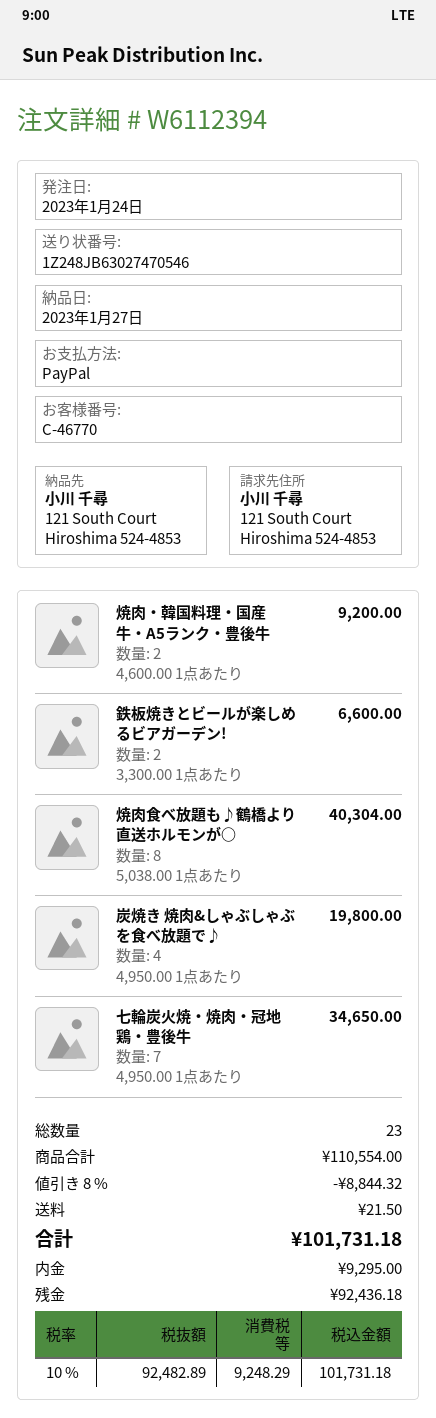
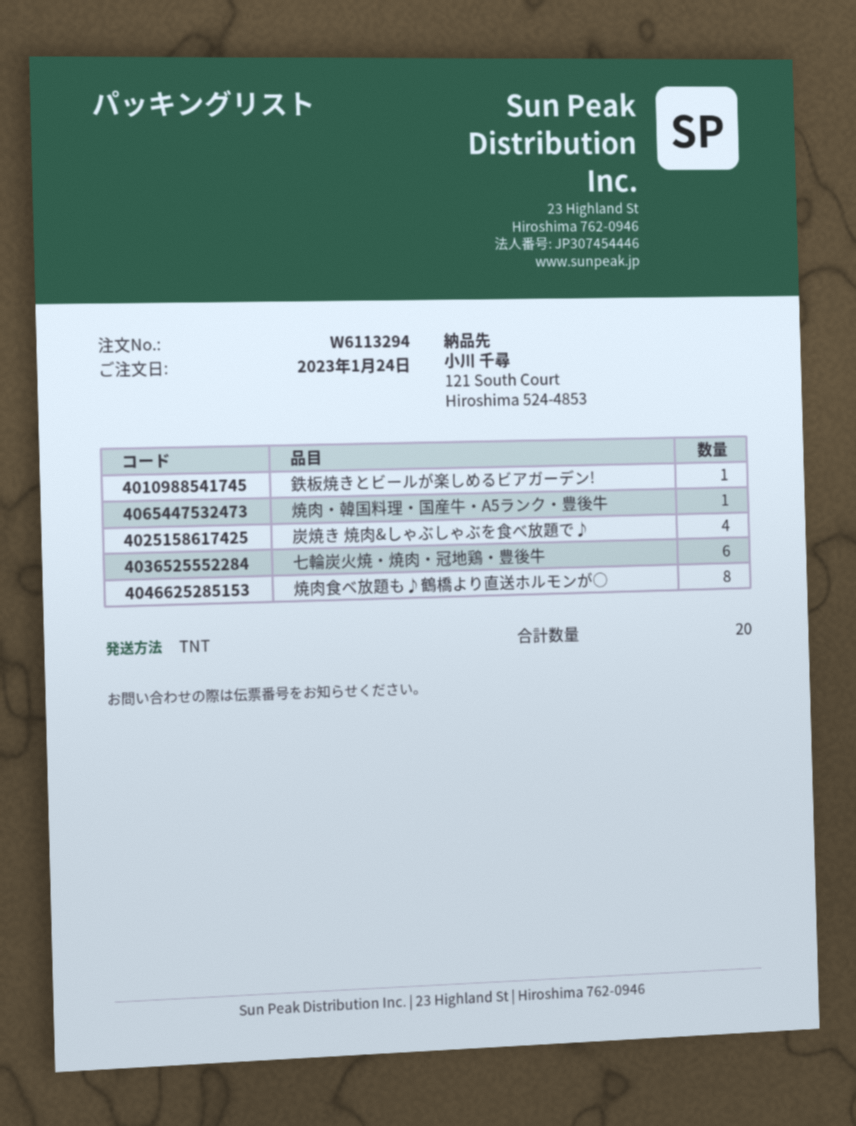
order number: W6112394 -> W6113294
焼肉・韓国料理・国産牛・A5ランク・豊後牛: 2 -> 1
鉄板焼きとビールが楽しめるビアガーデン!: 2 -> 1
七輪炭火焼・焼肉・冠地鶏・豊後牛: 7 -> 6
total quantity: 23 -> 20

